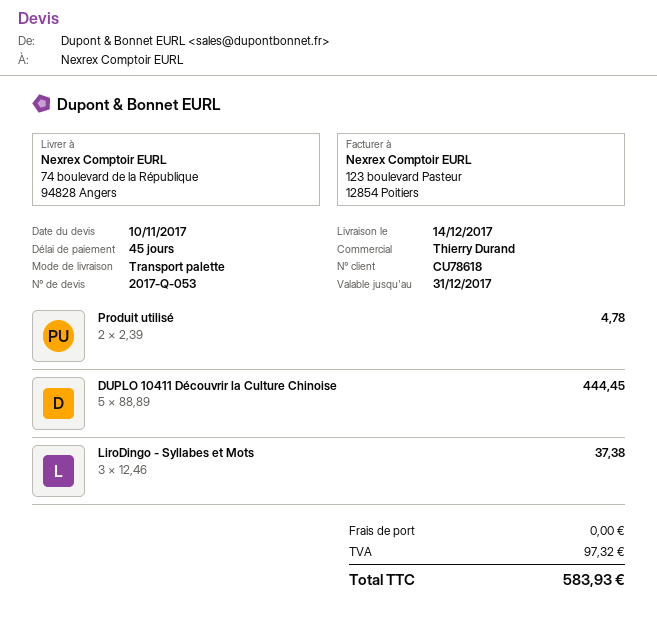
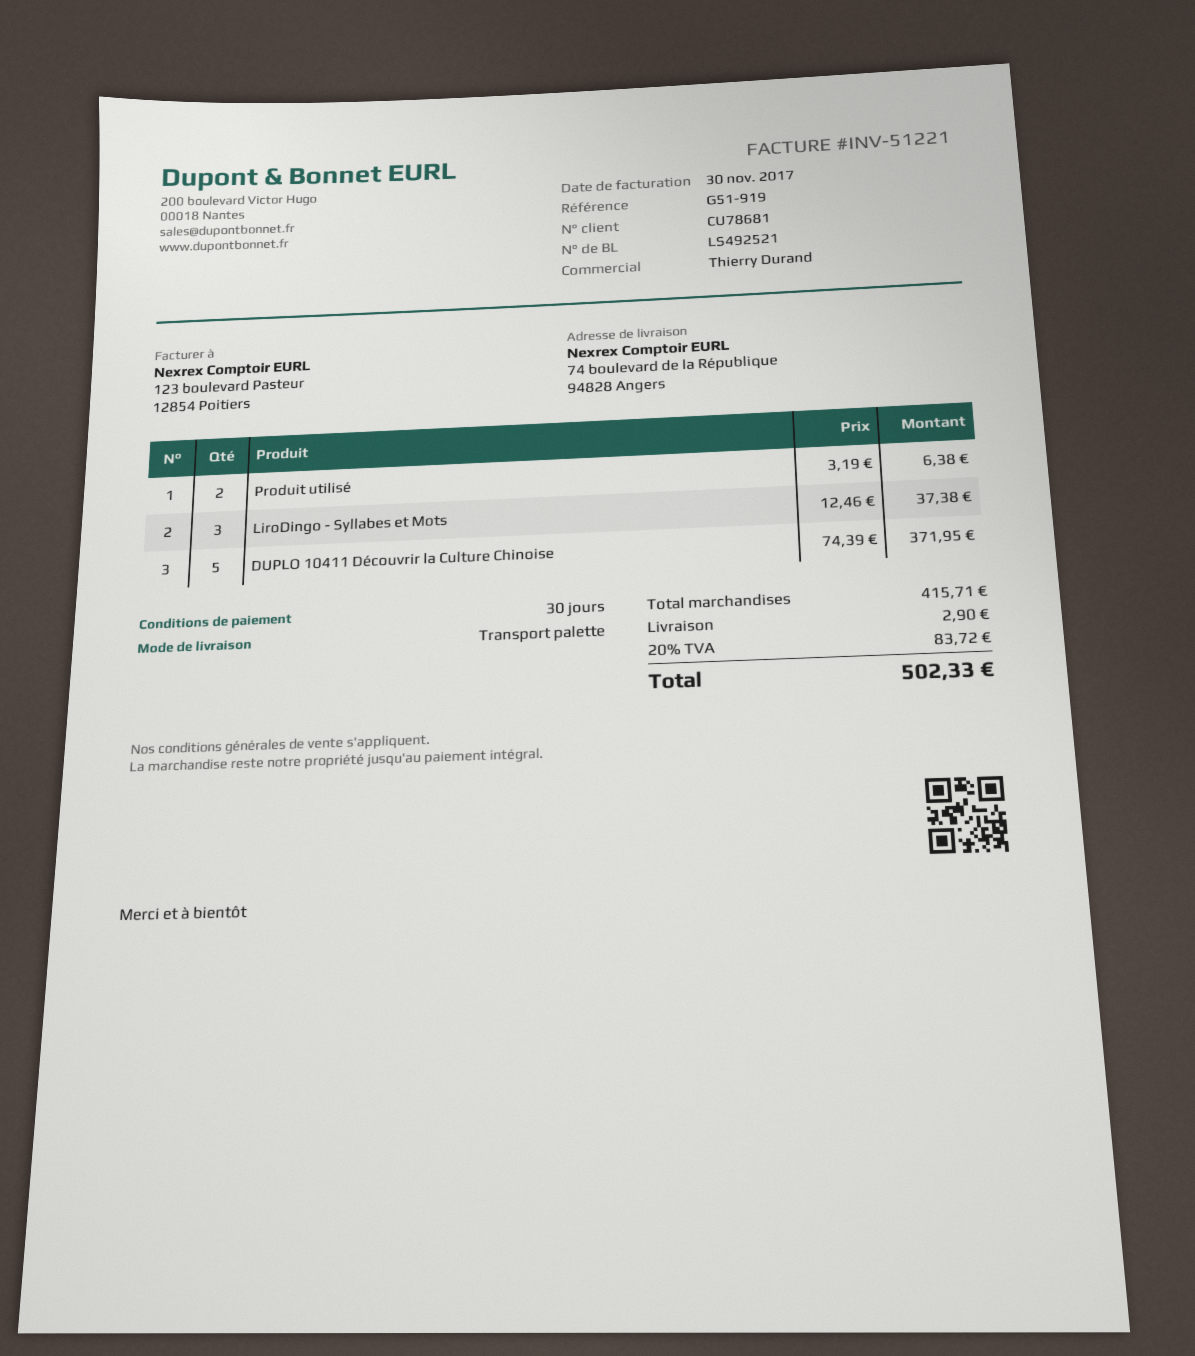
payment terms: 45 days -> 30 days
customer number: CU78618 -> CU78681
Produit utilisé: 2 x 2.39 = 4.78 -> 2 x 3.19 = 6.38
DUPLO 10411 Découvrir la Culture Chinoise: 5 x 88.89 = 444.45 -> 5 x 74.39 = 371.95
shipping: 0.00 -> 2.90
tax: 97.32 -> 83.72
total: 583.93 -> 502.33

